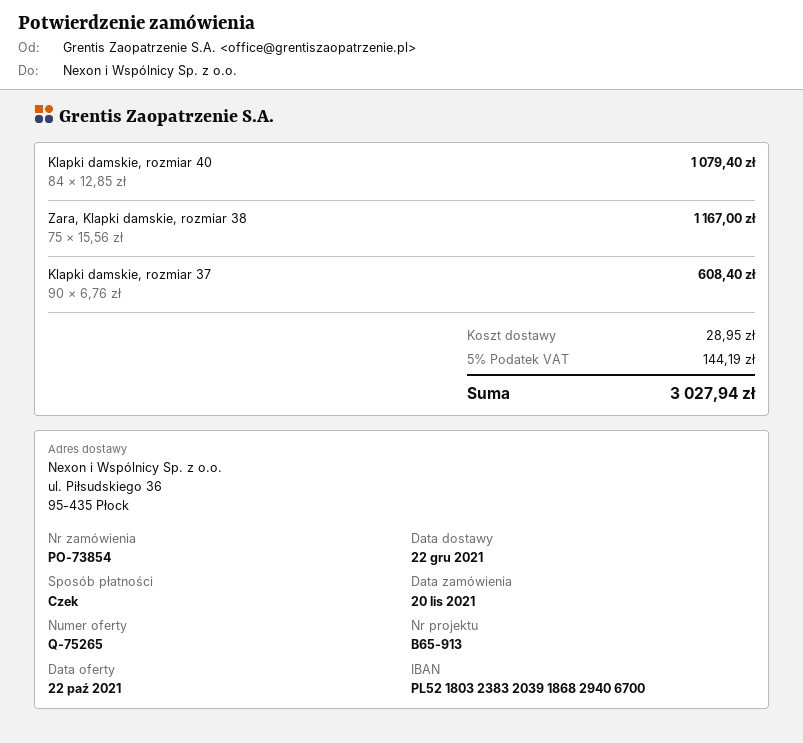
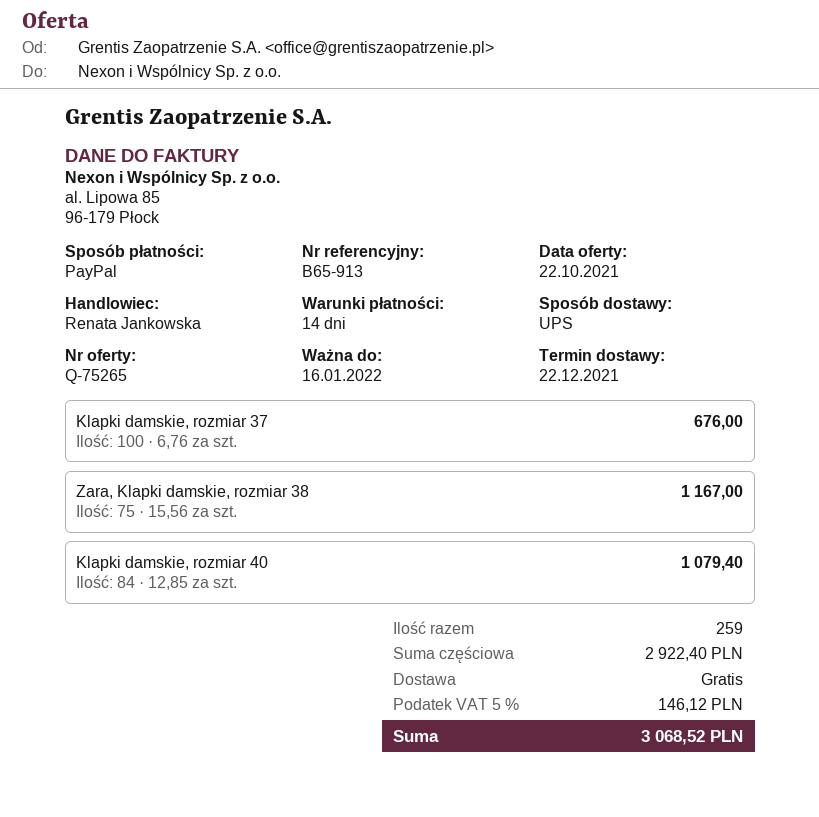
payment method: cheque -> PayPal
Klapki damskie, rozmiar 37: 90 x 6.76 = 608.40 -> 100 x 6.76 = 676.00
shipping: 28.95 -> 0.00
tax: 5% = 144.19 -> 5% = 146.12
total: 3027.94 -> 3068.52

